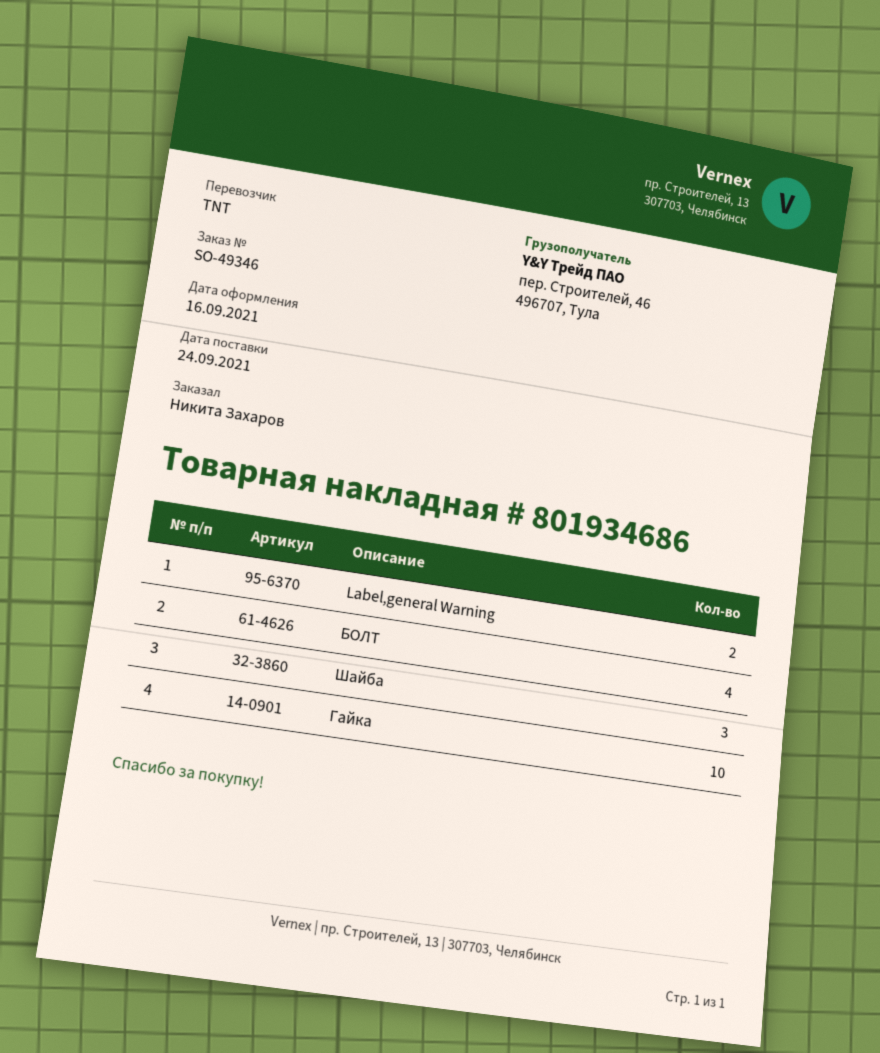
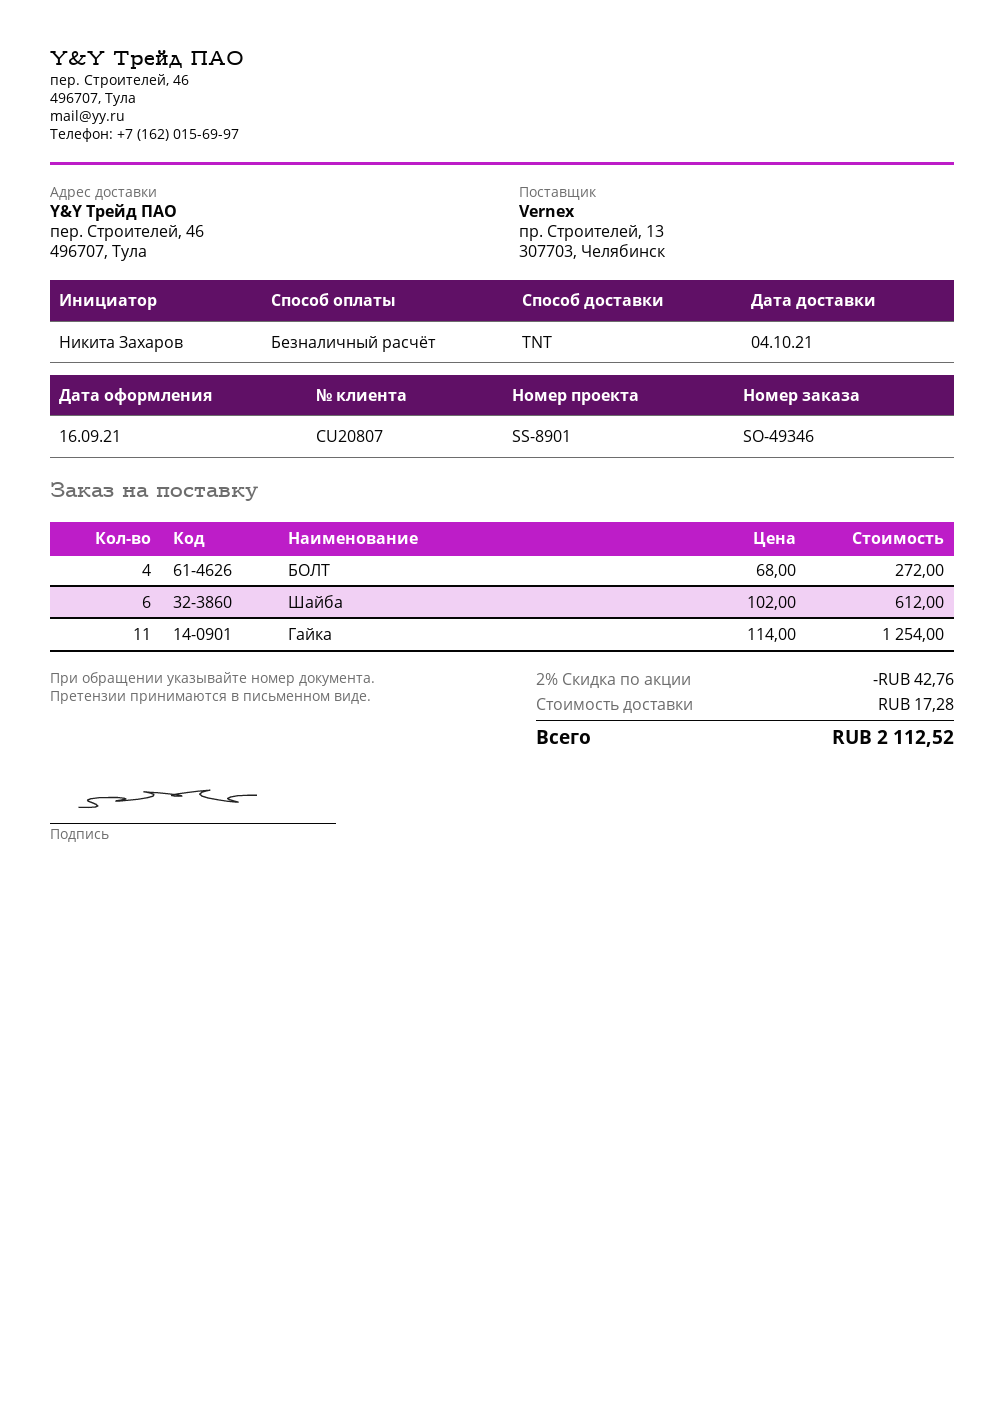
delivery date: 2021-09-24 -> 2021-10-04
Label,general Warning: 2 -> none
Шайба: 3 -> 6
Гайка: 10 -> 11

